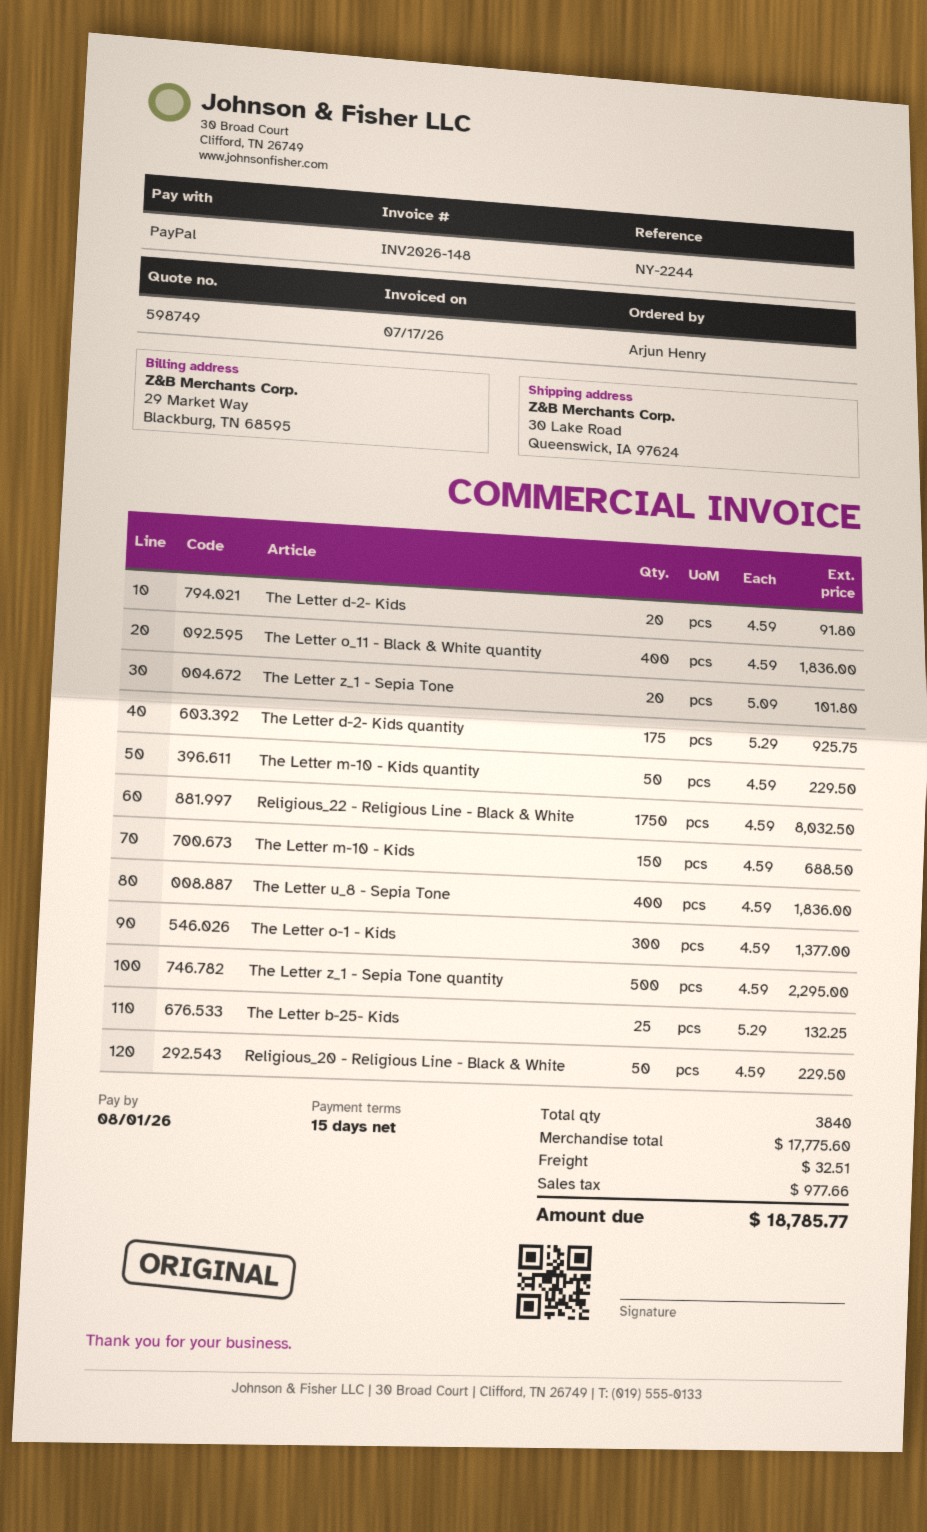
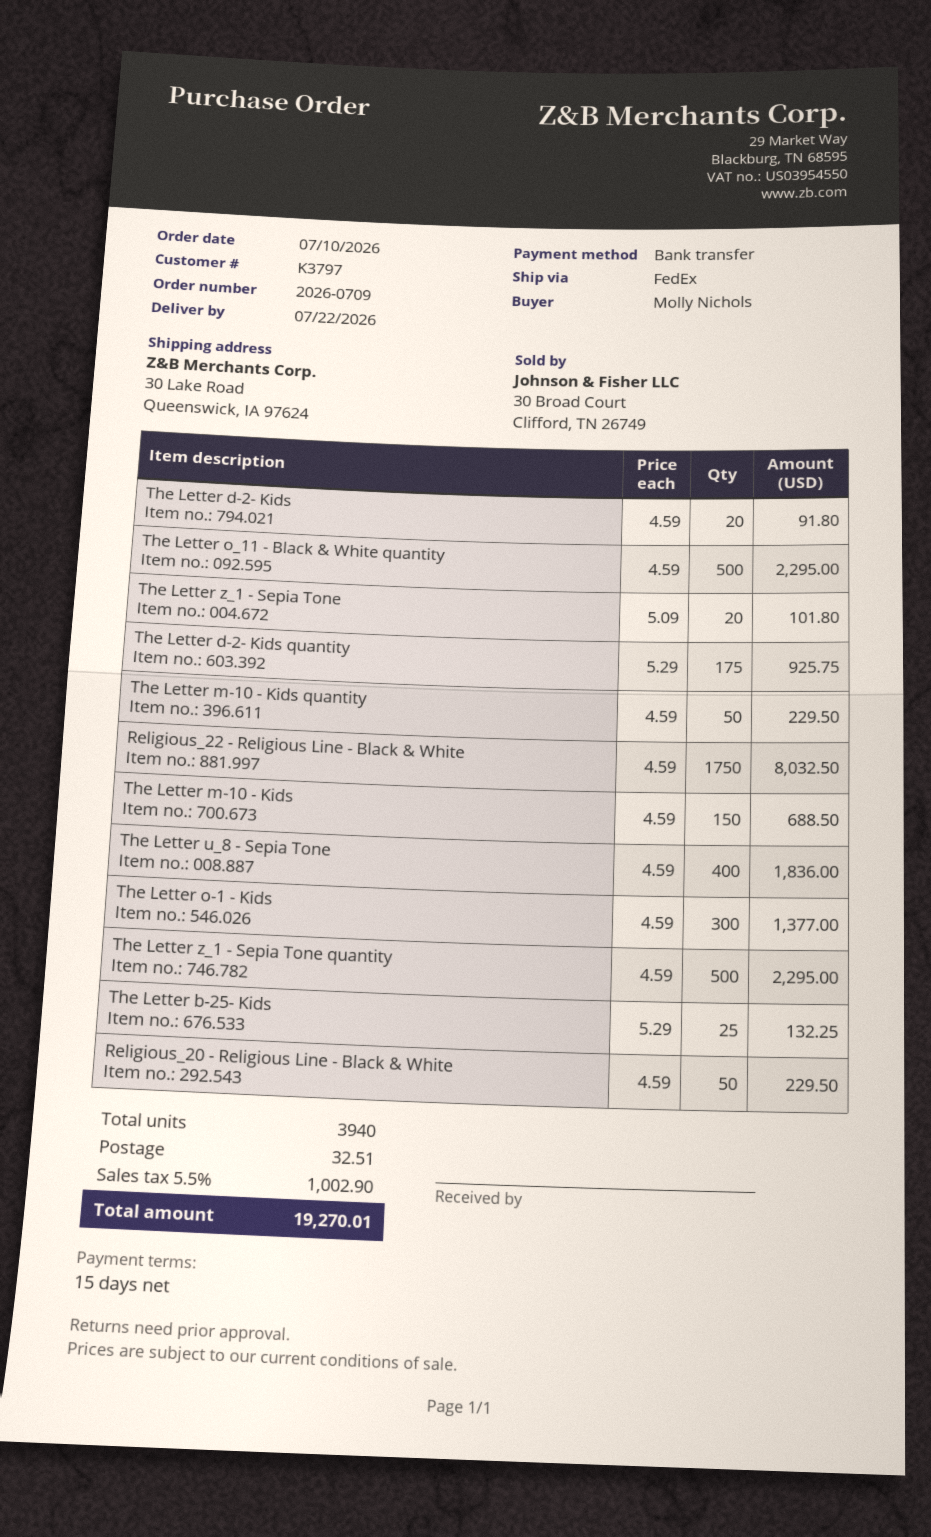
ordered by: Arjun Henry -> Molly Nichols
payment method: PayPal -> bank transfer
The Letter o_11 - Black & White quantity: 400 x 4.59 = 1836.00 -> 500 x 4.59 = 2295.00
total quantity: 3840 -> 3940
tax: 977.66 -> 1002.90
total: 18785.77 -> 19270.01

